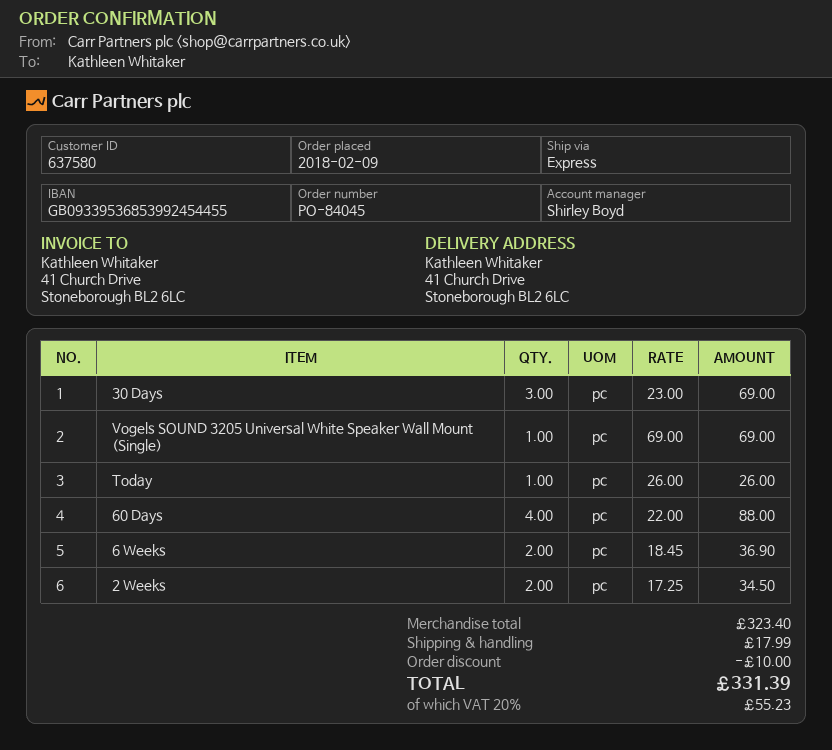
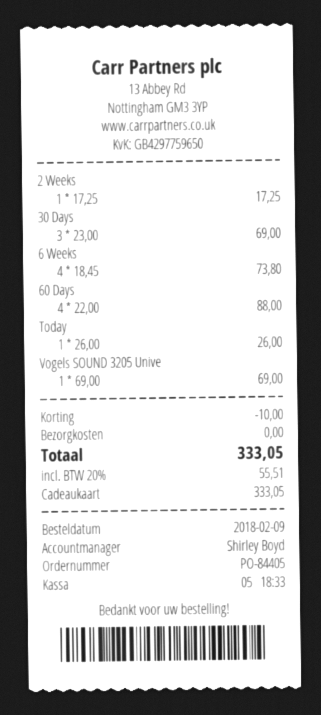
order number: PO-84045 -> PO-84405
6 Weeks: 2 x 18.45 = 36.90 -> 4 x 18.45 = 73.80
2 Weeks: 2 x 17.25 = 34.50 -> 1 x 17.25 = 17.25
shipping: 17.99 -> 0.00
tax: 20% = 55.23 -> 20% = 55.51
total: 331.39 -> 333.05

